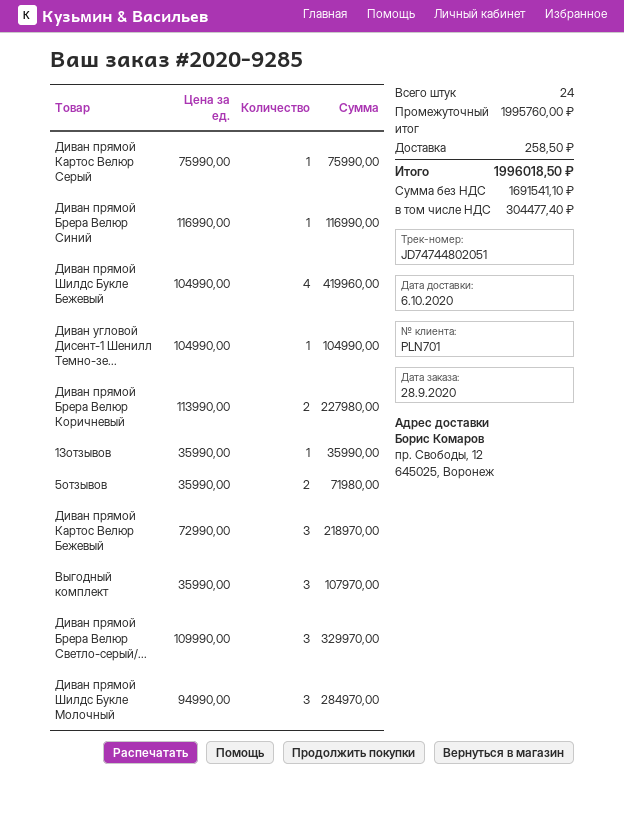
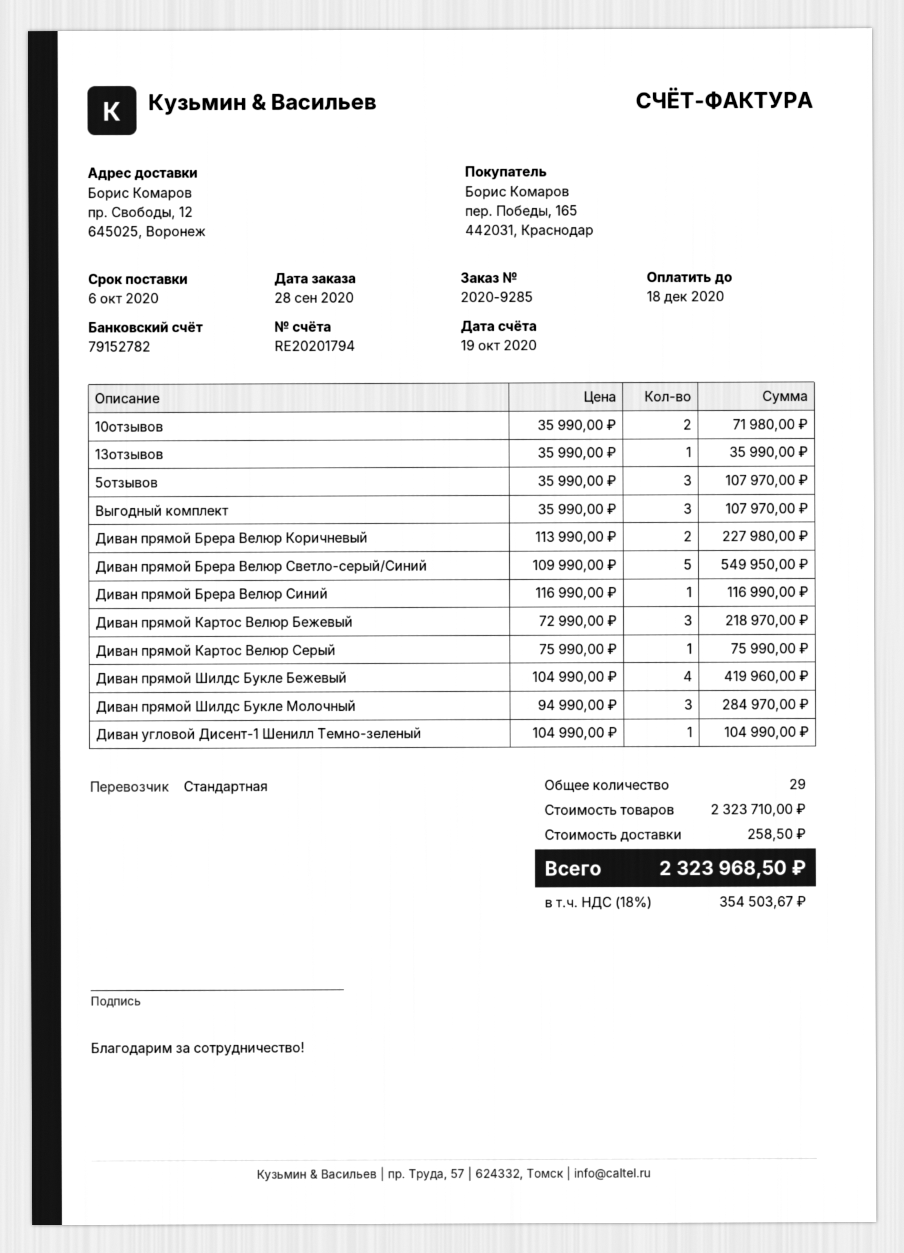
5отзывов: 2 x 35990.00 = 71980.00 -> 3 x 35990.00 = 107970.00
Диван прямой Брера Велюр Светло-серый/...: 3 x 109990.00 = 329970.00 -> 5 x 109990.00 = 549950.00
10отзывов: none -> 2 x 35990.00 = 71980.00
total quantity: 24 -> 29
subtotal: 1995760.00 -> 2323710.00
tax: 304477.40 -> 354503.67
total: 1996018.50 -> 2323968.50

